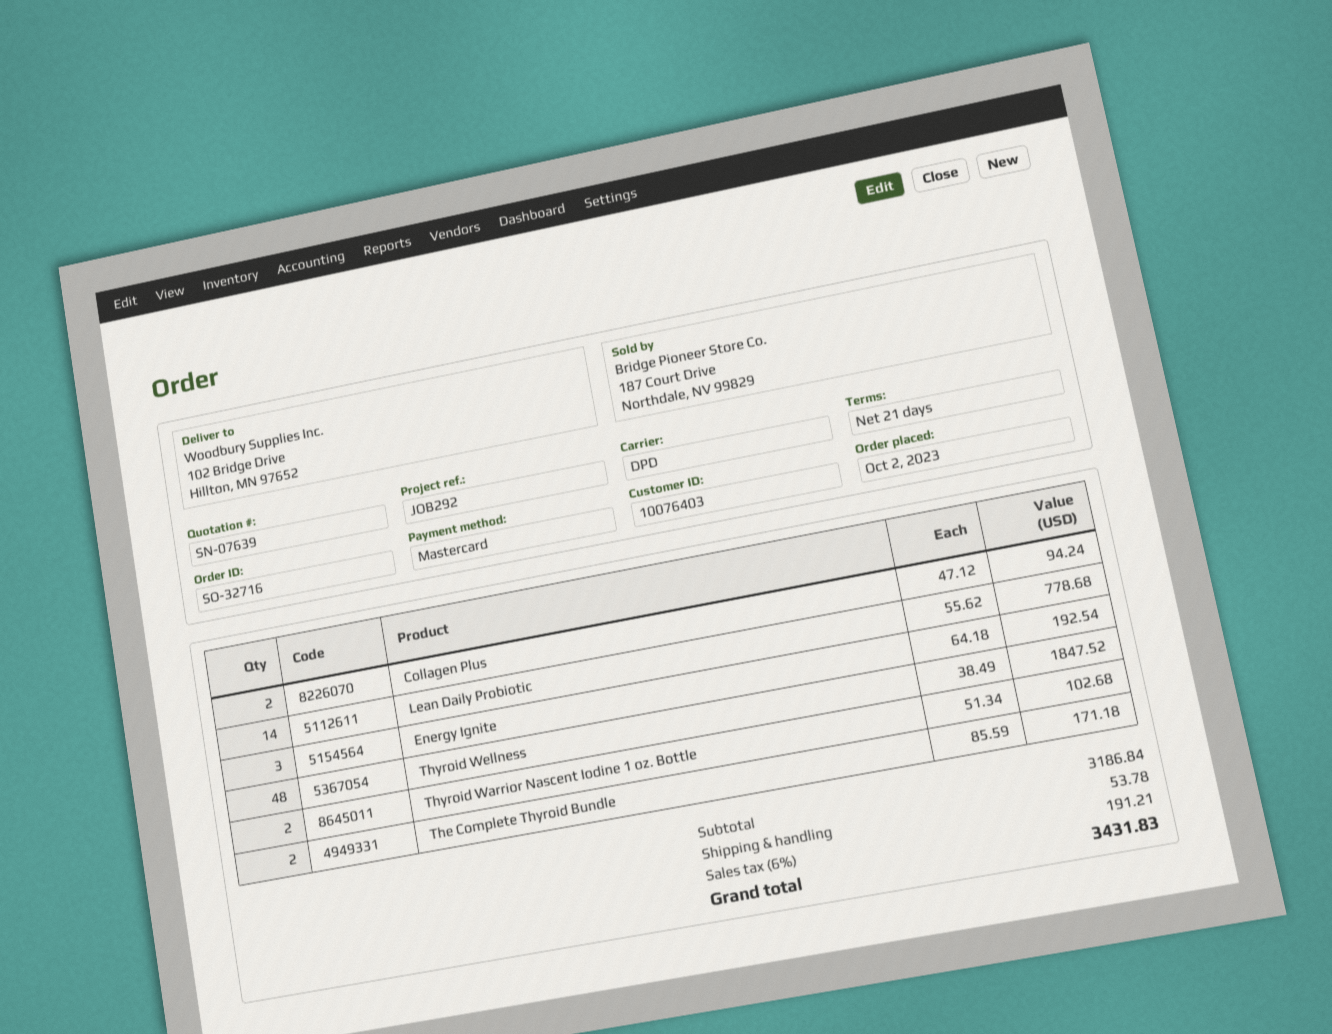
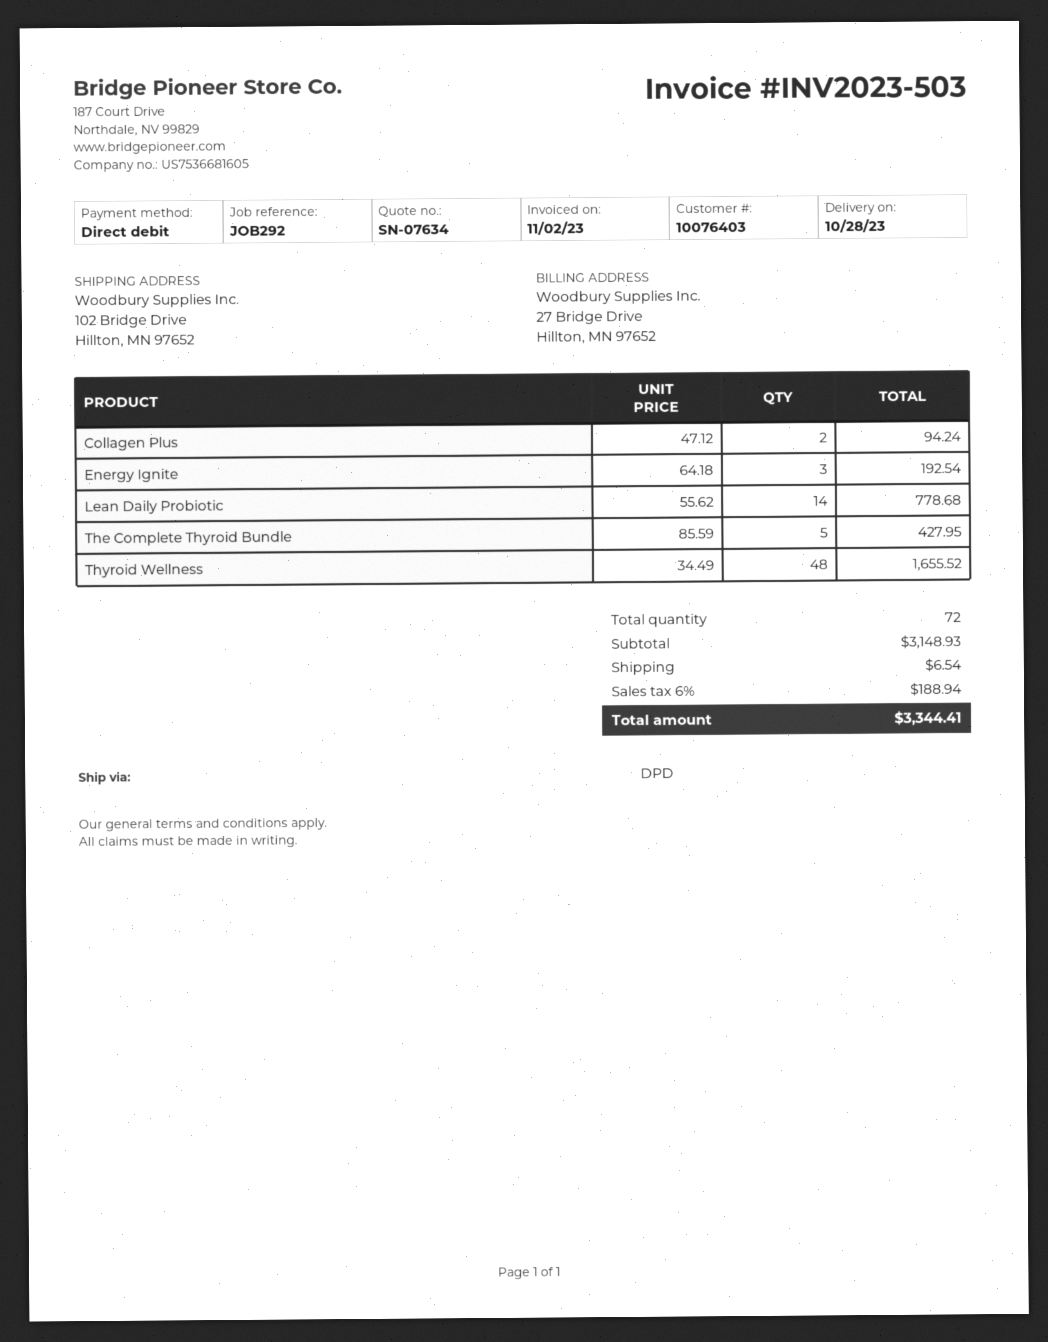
quote number: SN-07639 -> SN-07634
payment method: Mastercard -> direct debit
Thyroid Wellness: 48 x 38.49 = 1847.52 -> 48 x 34.49 = 1655.52
Thyroid Warrior Nascent Iodine 1 oz. Bottle: 2 x 51.34 = 102.68 -> none
The Complete Thyroid Bundle: 2 x 85.59 = 171.18 -> 5 x 85.59 = 427.95
subtotal: 3186.84 -> 3148.93
shipping: 53.78 -> 6.54
tax: 6% = 191.21 -> 6% = 188.94
total: 3431.83 -> 3344.41

